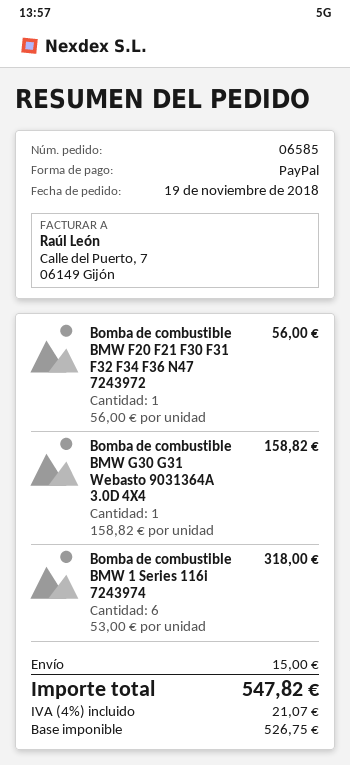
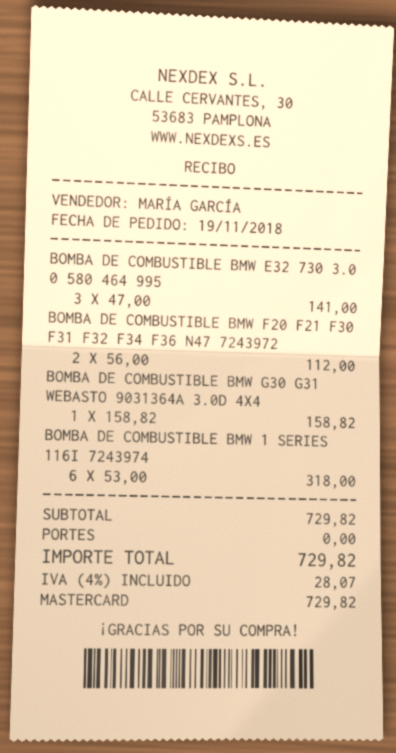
payment method: PayPal -> Mastercard
Bomba de combustible BMW F20 F21 F30 F31 F32 F34 F36 N47 7243972: 1 x 56.00 = 56.00 -> 2 x 56.00 = 112.00
BOMBA DE COMBUSTIBLE BMW E32 730 3.0 0 580 464 995: none -> 3 x 47.00 = 141.00
shipping: 15.00 -> 0.00
tax: 4% = 21.07 -> 4% = 28.07
total: 547.82 -> 729.82

